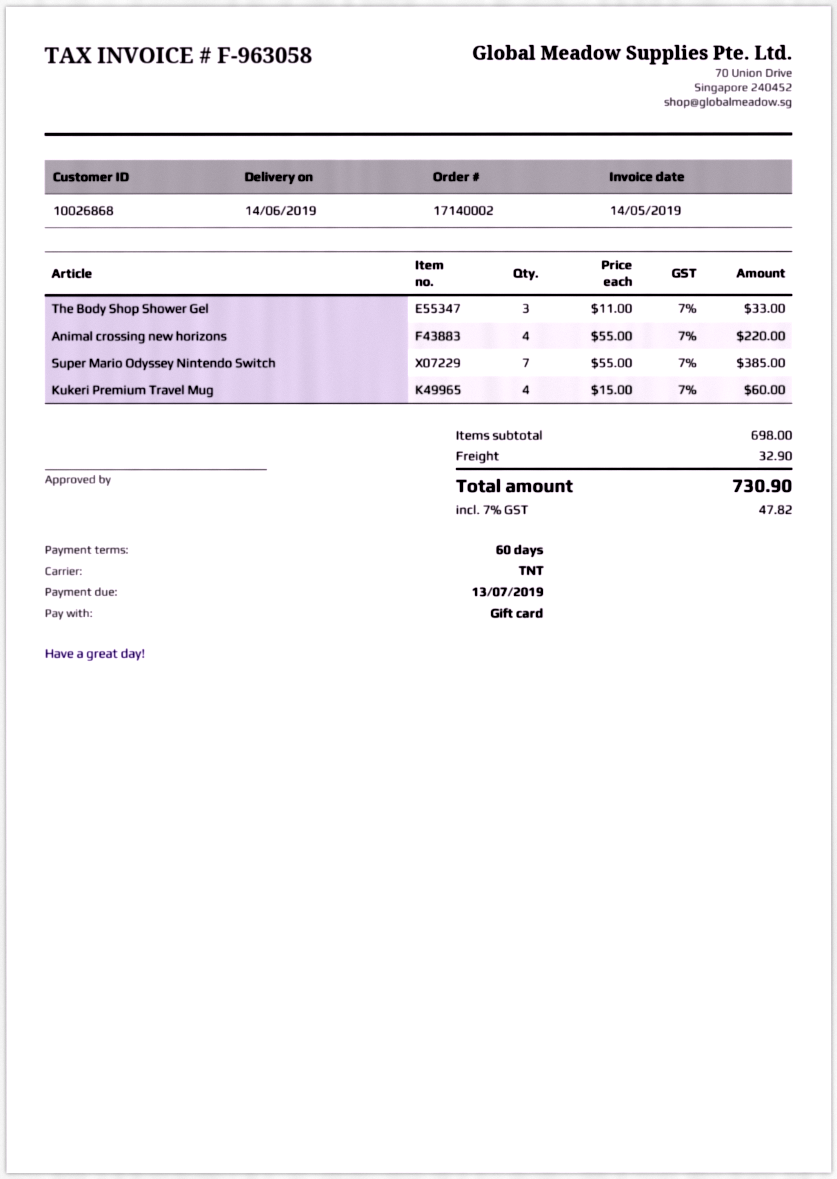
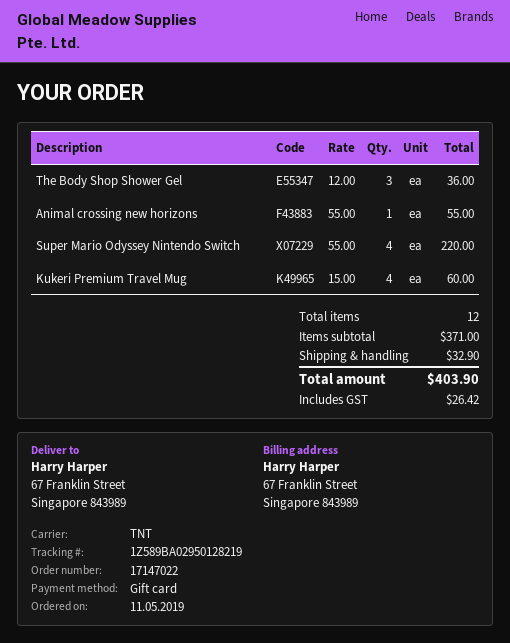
order number: 17140002 -> 17147022
The Body Shop Shower Gel: 3 x 11.00 = 33.00 -> 3 x 12.00 = 36.00
Animal crossing new horizons: 4 x 55.00 = 220.00 -> 1 x 55.00 = 55.00
Super Mario Odyssey Nintendo Switch: 7 x 55.00 = 385.00 -> 4 x 55.00 = 220.00
subtotal: 698.00 -> 371.00
tax: 47.82 -> 26.42
total: 730.90 -> 403.90

